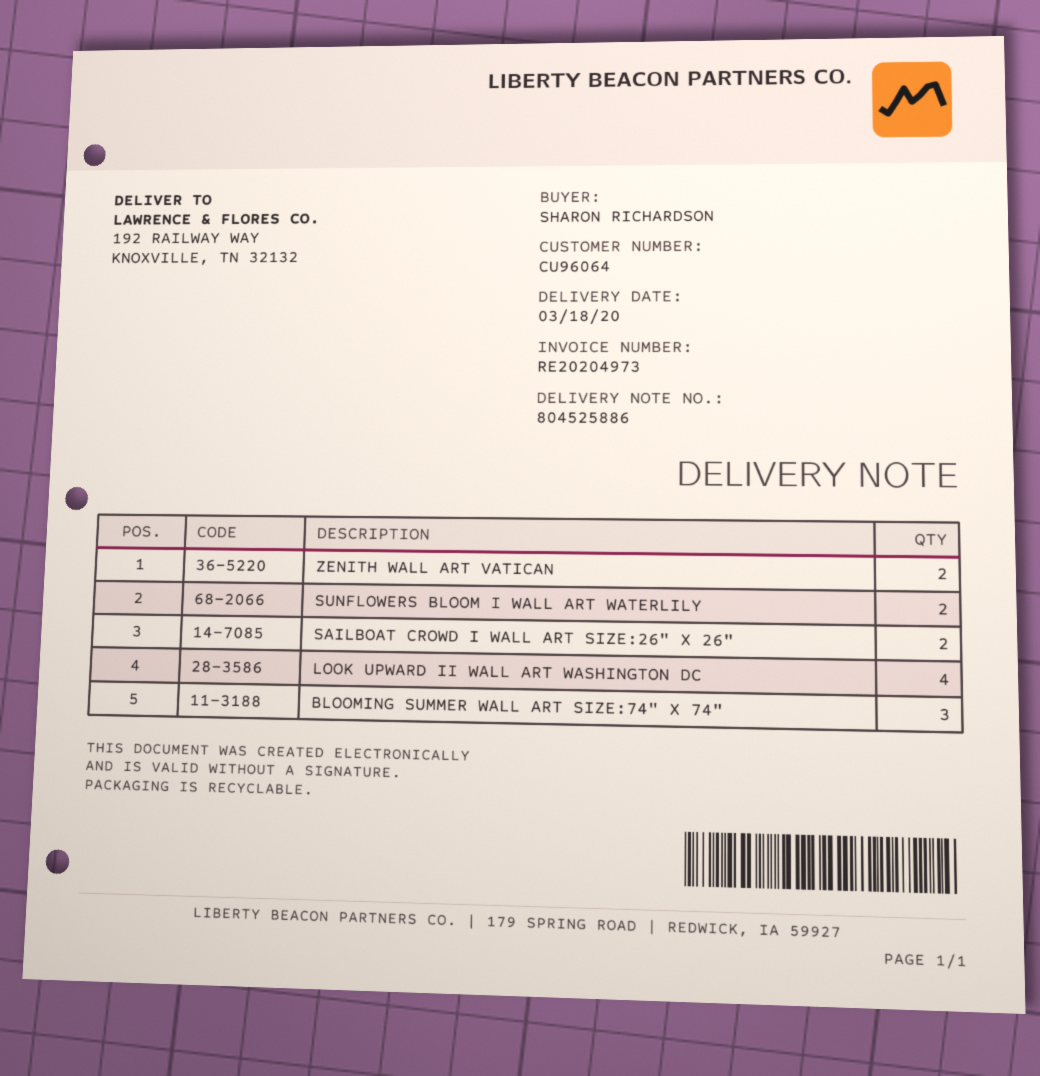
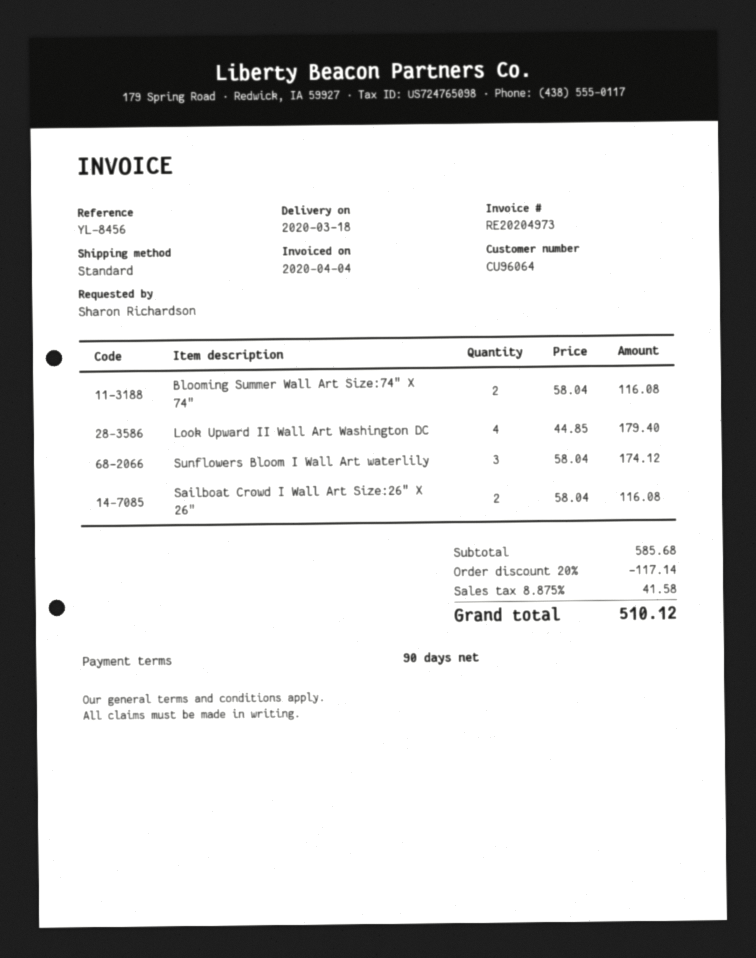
ZENITH WALL ART VATICAN: 2 -> none
SUNFLOWERS BLOOM I WALL ART WATERLILY: 2 -> 3
BLOOMING SUMMER WALL ART SIZE:74" X 74": 3 -> 2

